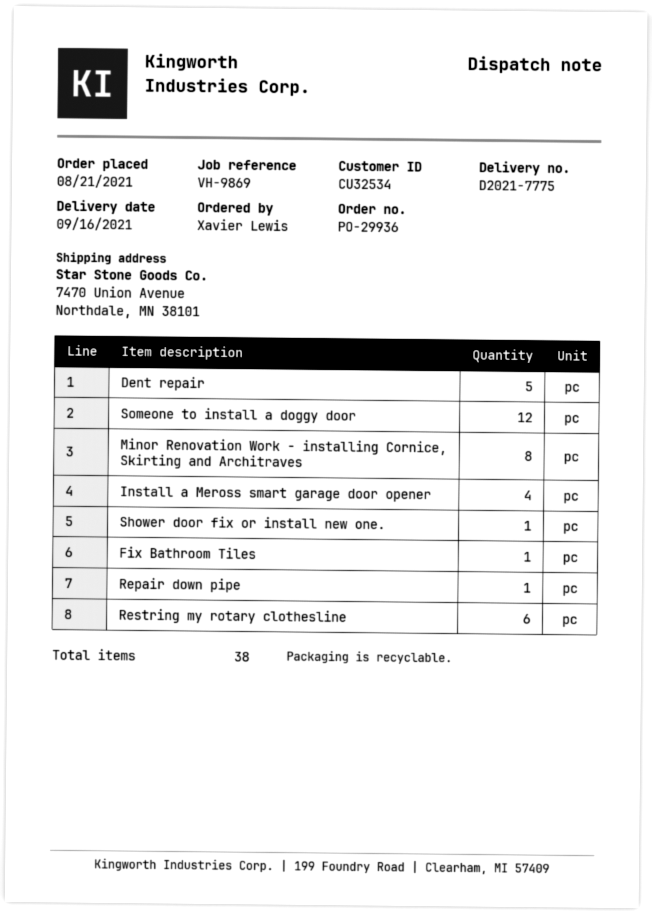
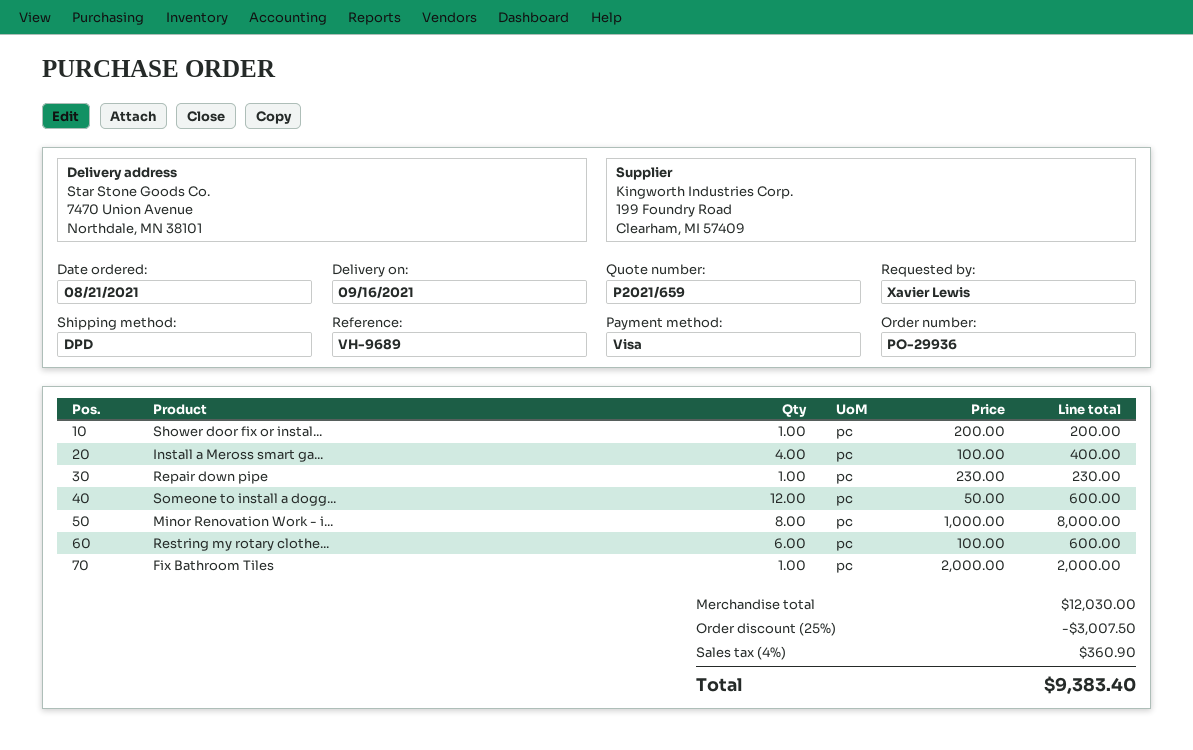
reference: VH-9869 -> VH-9689
Dent repair: 5 -> none

